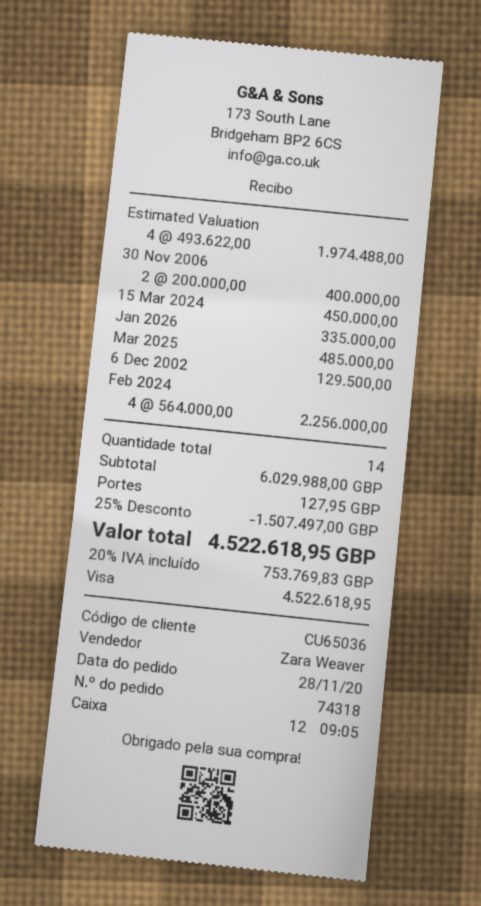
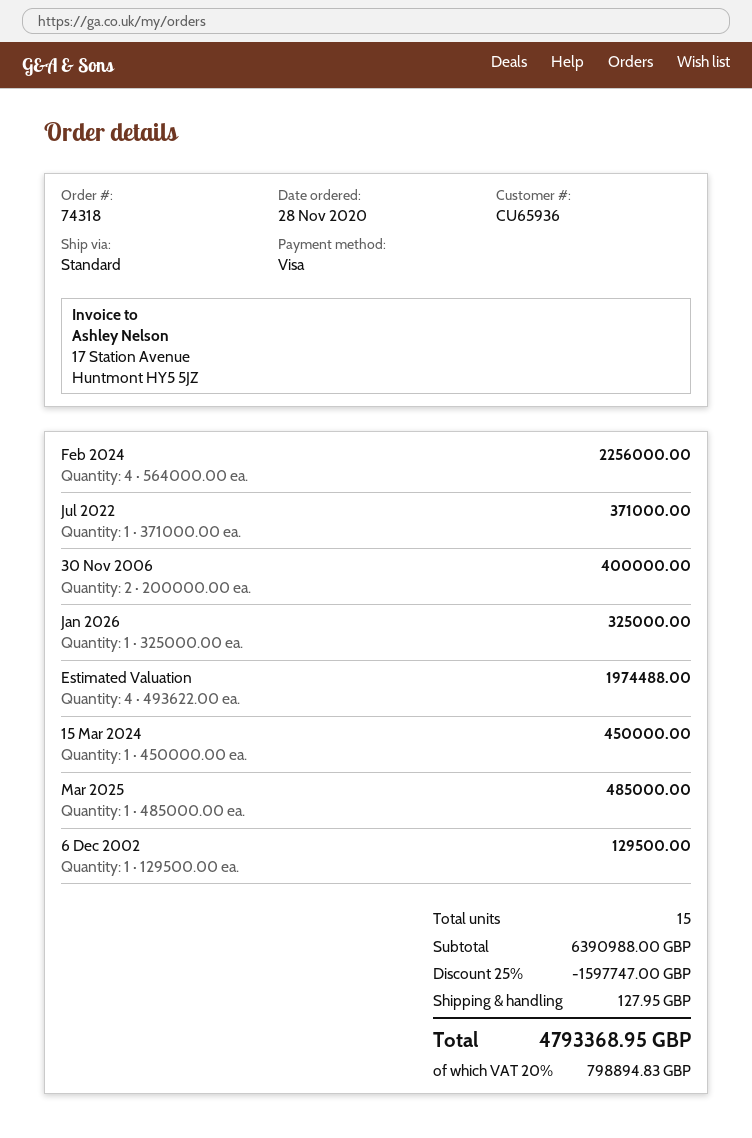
customer number: CU65036 -> CU65936
Jan 2026: 1 x 335000.00 = 335000.00 -> 1 x 325000.00 = 325000.00
Jul 2022: none -> 1 x 371000.00 = 371000.00
total quantity: 14 -> 15
subtotal: 6029988.00 -> 6390988.00
discount: 25% = 1507497.00 -> 25% = 1597747.00
tax: 20% = 753769.83 -> 20% = 798894.83
total: 4522618.95 -> 4793368.95

